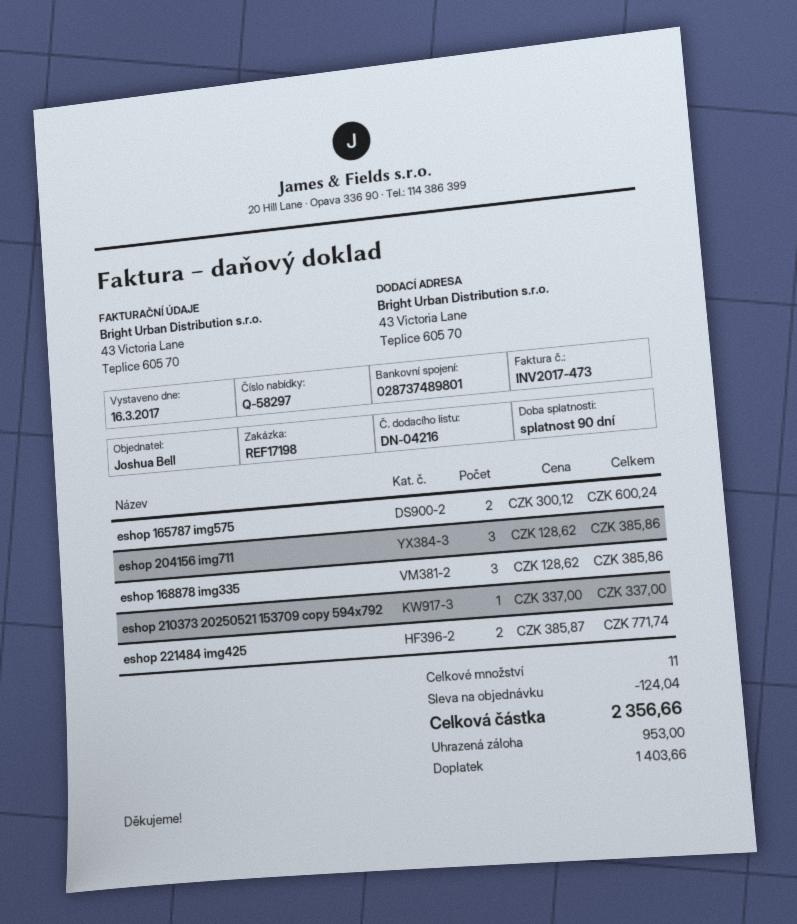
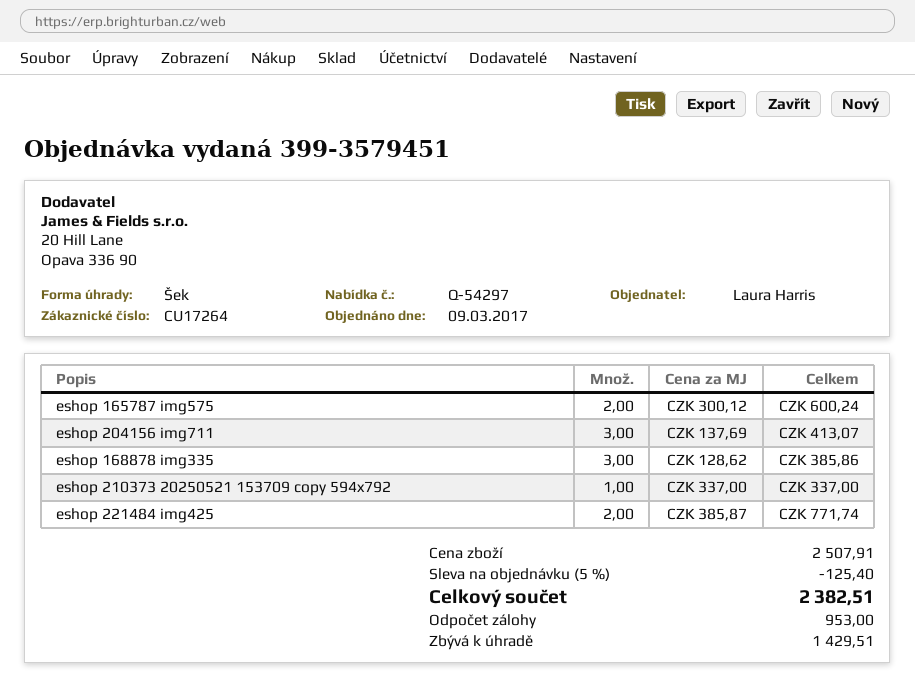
quote number: Q-58297 -> Q-54297
ordered by: Joshua Bell -> Laura Harris
eshop 204156 img711: 3 x 128.62 = 385.86 -> 3 x 137.69 = 413.07
discount: 124.04 -> 125.40
total: 2356.66 -> 2382.51
balance: 1403.66 -> 1429.51

